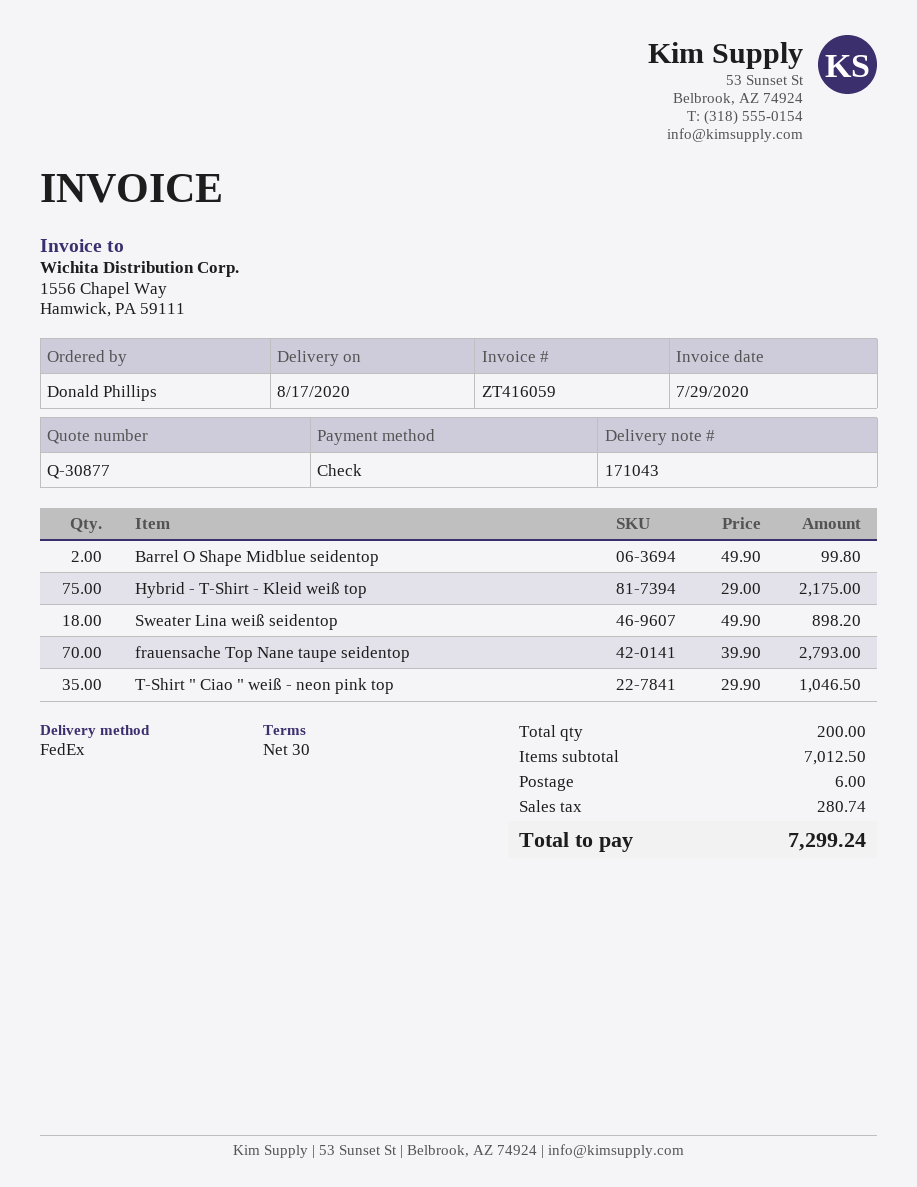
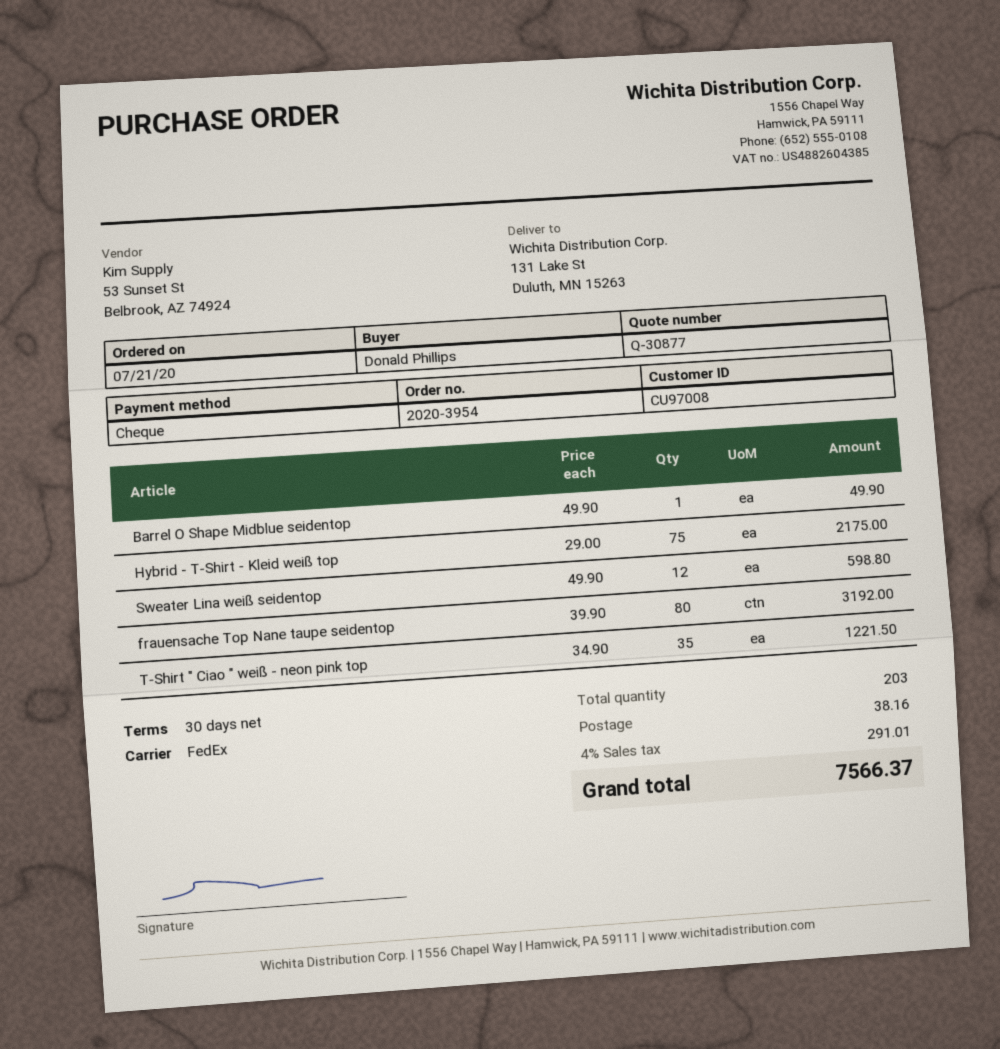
Barrel O Shape Midblue seidentop: 2 x 49.90 = 99.80 -> 1 x 49.90 = 49.90
Sweater Lina weiß seidentop: 18 x 49.90 = 898.20 -> 12 x 49.90 = 598.80
frauensache Top Nane taupe seidentop: 70 x 39.90 = 2793.00 -> 80 x 39.90 = 3192.00
T-Shirt " Ciao " weiß - neon pink top: 35 x 29.90 = 1046.50 -> 35 x 34.90 = 1221.50
total quantity: 200 -> 203
shipping: 6.00 -> 38.16
tax: 280.74 -> 291.01
total: 7299.24 -> 7566.37

